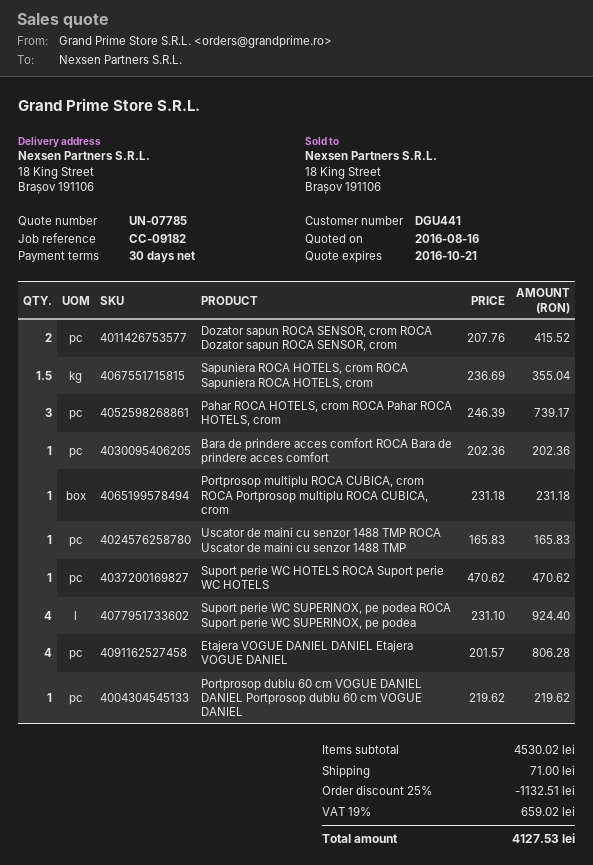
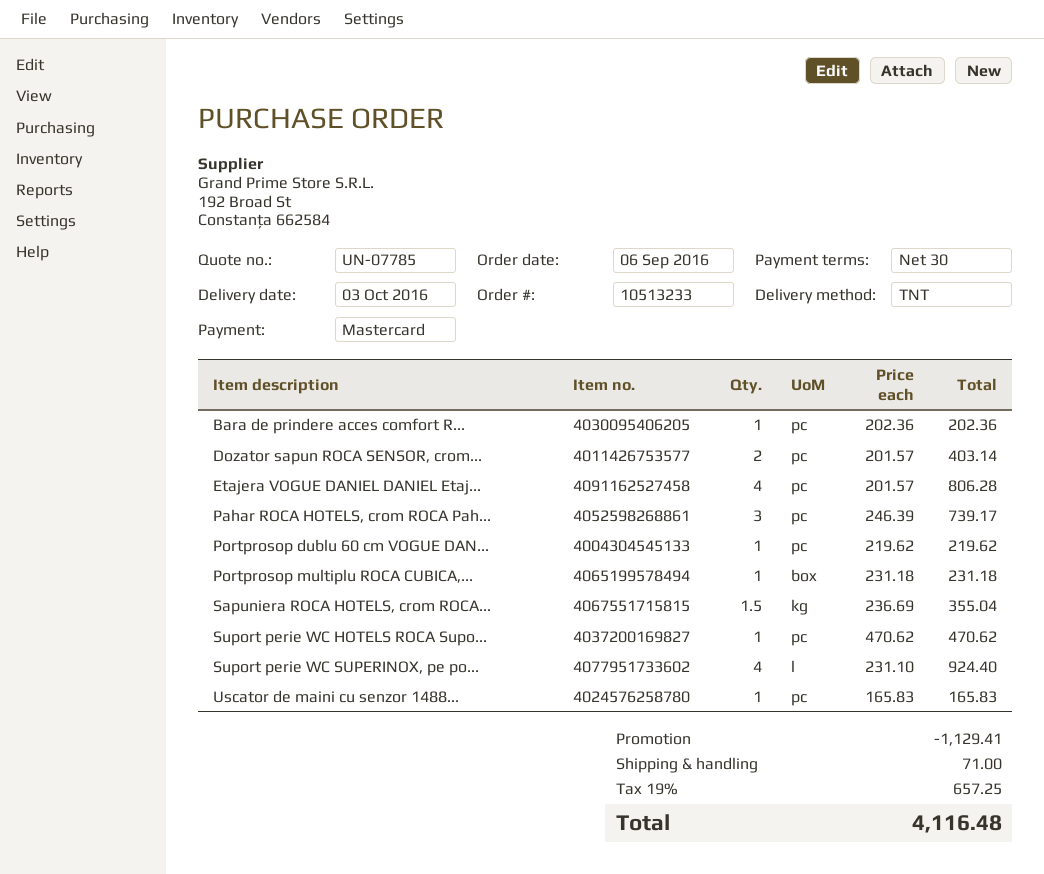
Dozator sapun ROCA SENSOR, crom ROCA Dozator sapun ROCA SENSOR, crom: 2 x 207.76 = 415.52 -> 2 x 201.57 = 403.14
discount: 1132.51 -> 1129.41
tax: 19% = 659.02 -> 19% = 657.25
total: 4127.53 -> 4116.48

